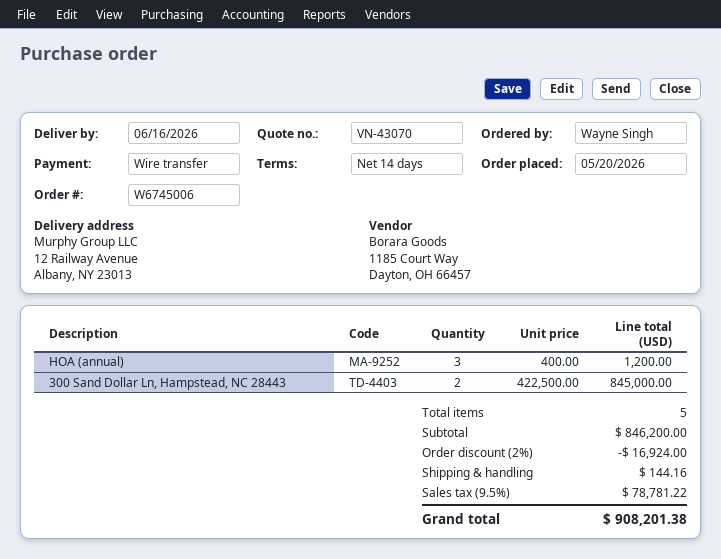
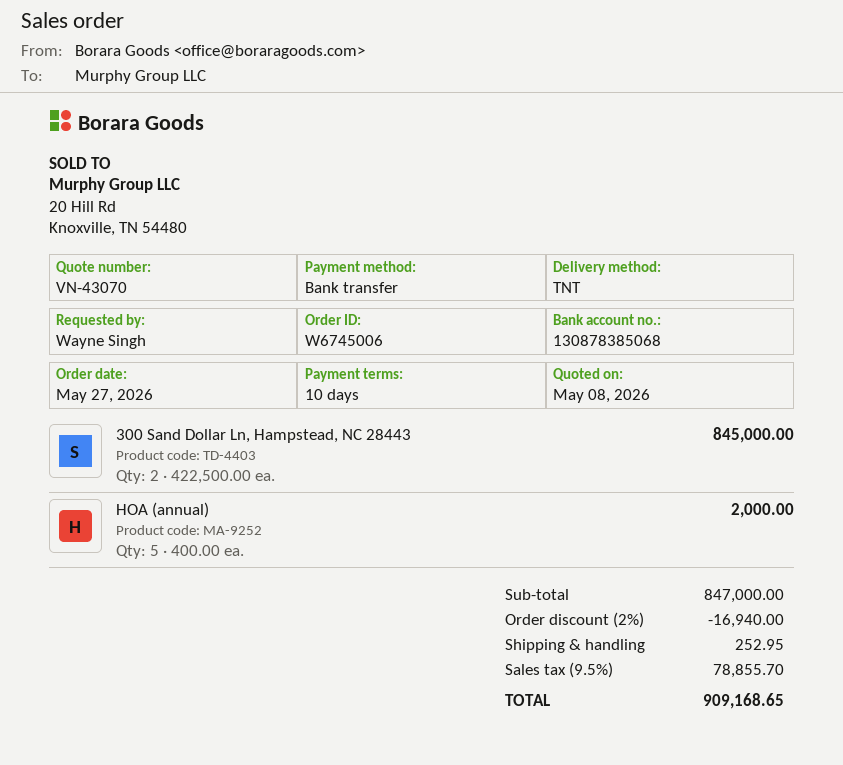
order date: 2026-05-20 -> 2026-05-27
payment terms: 14 days -> 10 days
HOA (annual): 3 x 400.00 = 1200.00 -> 5 x 400.00 = 2000.00
subtotal: 846200.00 -> 847000.00
discount: 2% = 16924.00 -> 2% = 16940.00
shipping: 144.16 -> 252.95
tax: 9.5% = 78781.22 -> 9.5% = 78855.70
total: 908201.38 -> 909168.65

